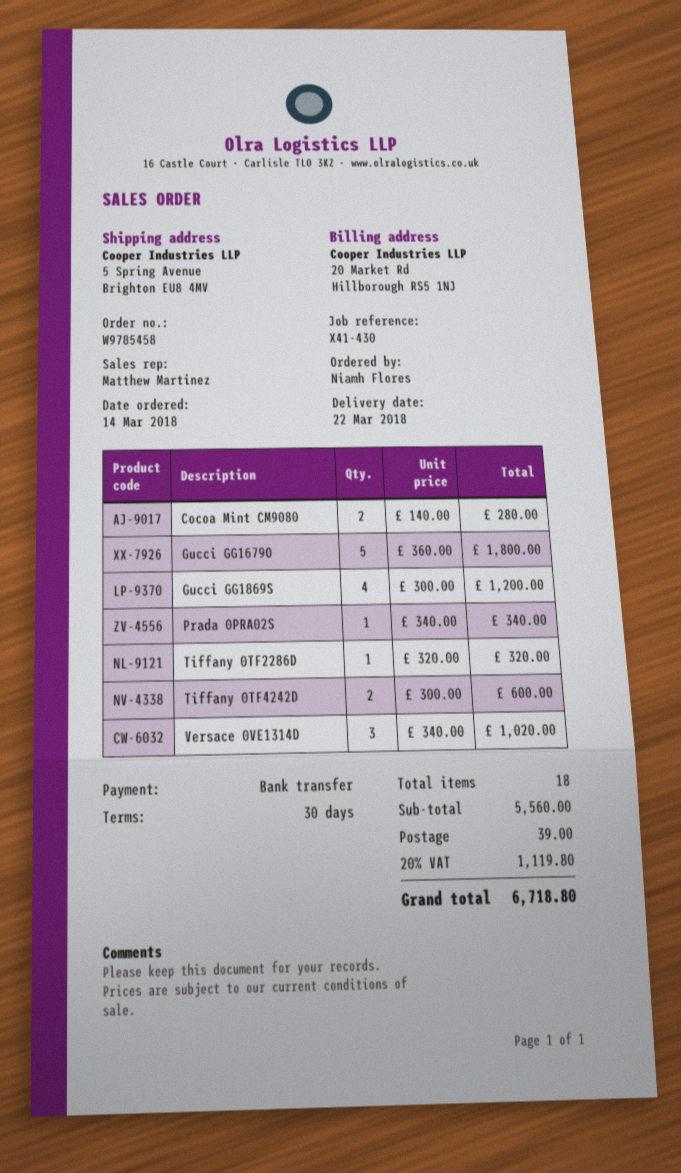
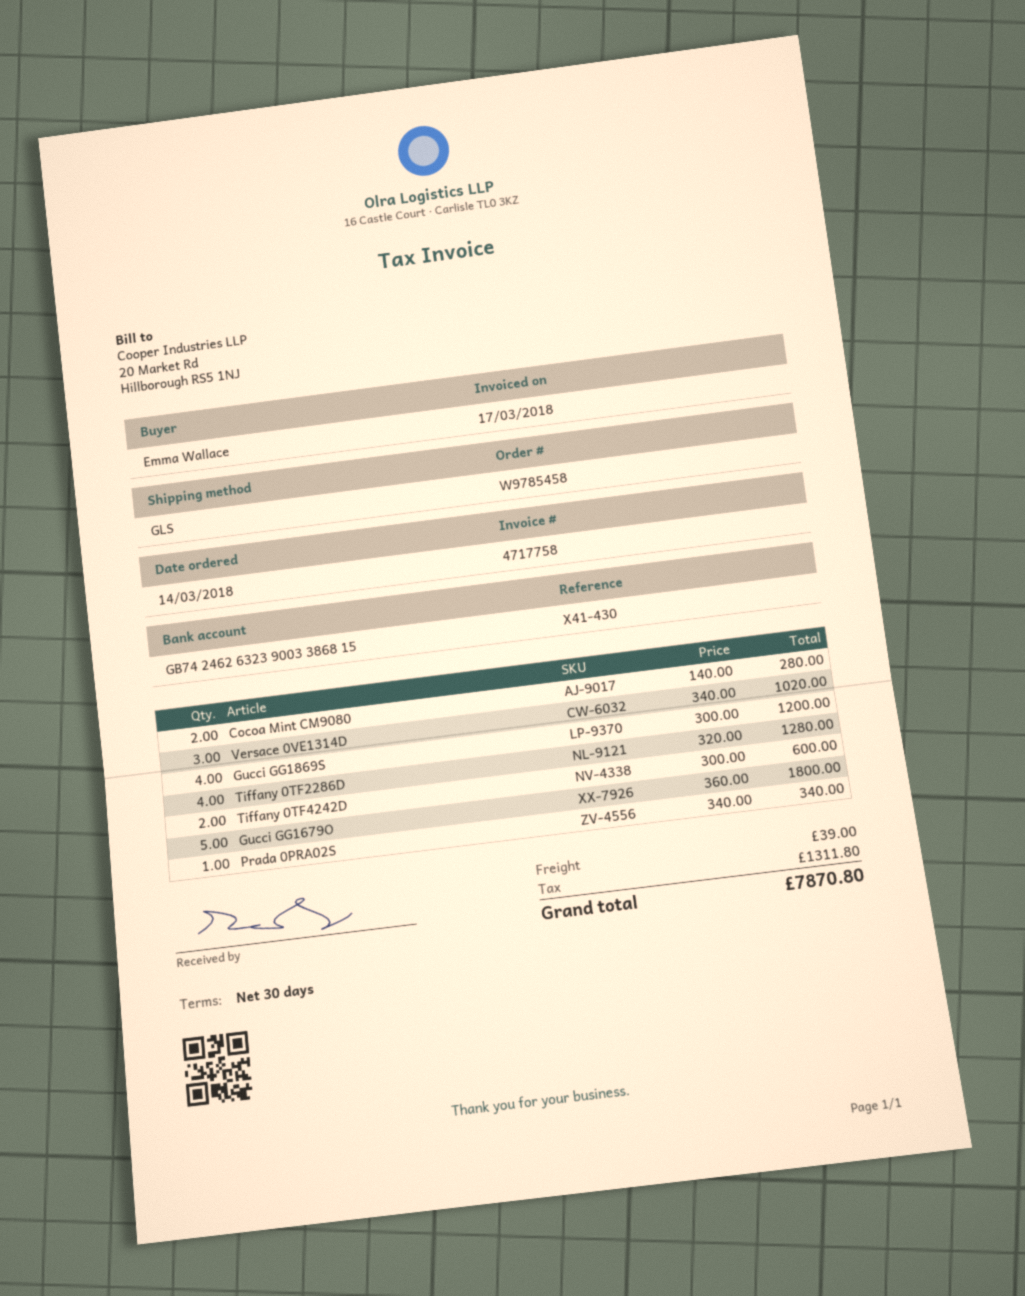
ordered by: Niamh Flores -> Emma Wallace
Tiffany 0TF2286D: 1 x 320.00 = 320.00 -> 4 x 320.00 = 1280.00
tax: 1119.80 -> 1311.80
total: 6718.80 -> 7870.80

